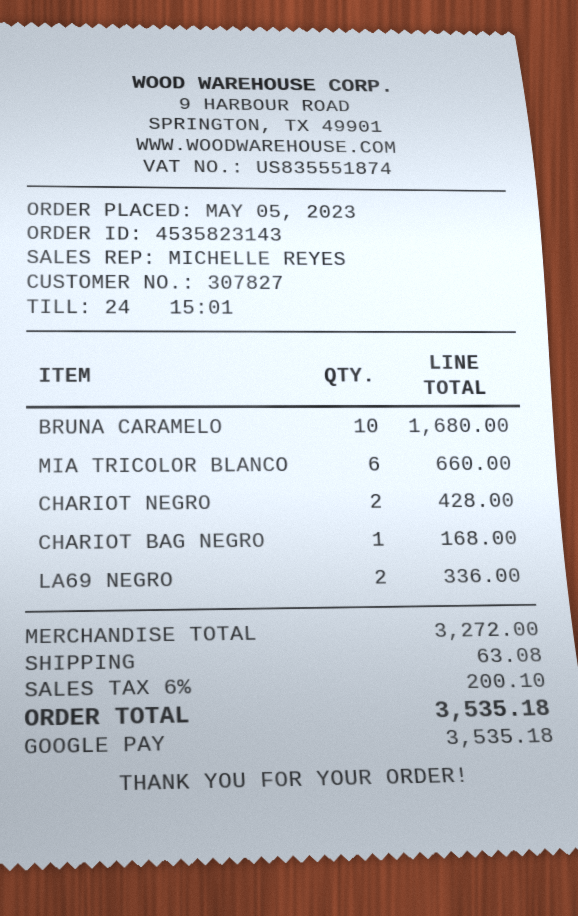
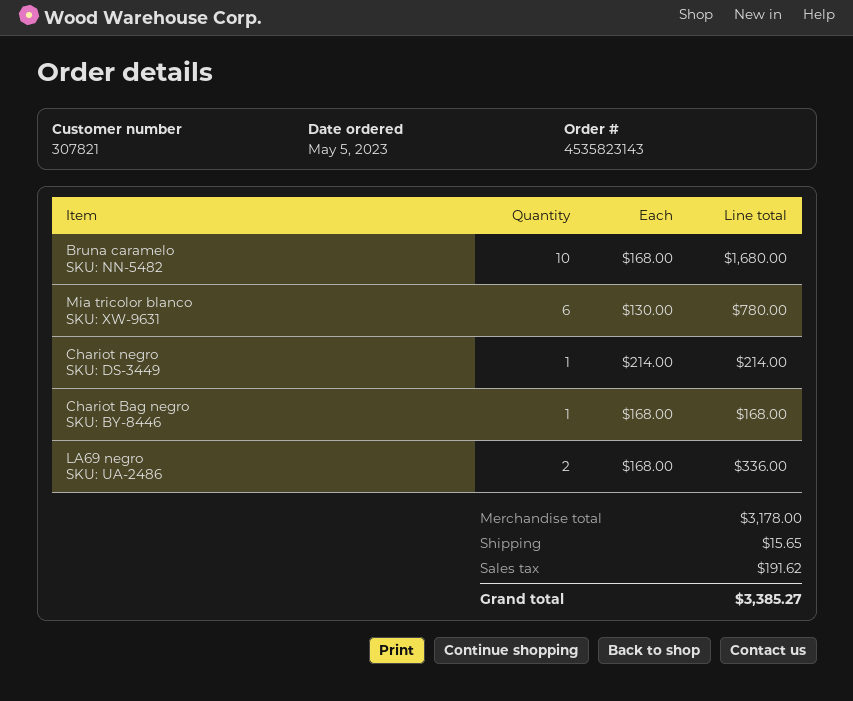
customer number: 307827 -> 307821
MIA TRICOLOR BLANCO: 6 for 660.00 -> 6 for 780.00
CHARIOT NEGRO: 2 for 428.00 -> 1 for 214.00
subtotal: 3272.00 -> 3178.00
shipping: 63.08 -> 15.65
tax: 200.10 -> 191.62
total: 3535.18 -> 3385.27

